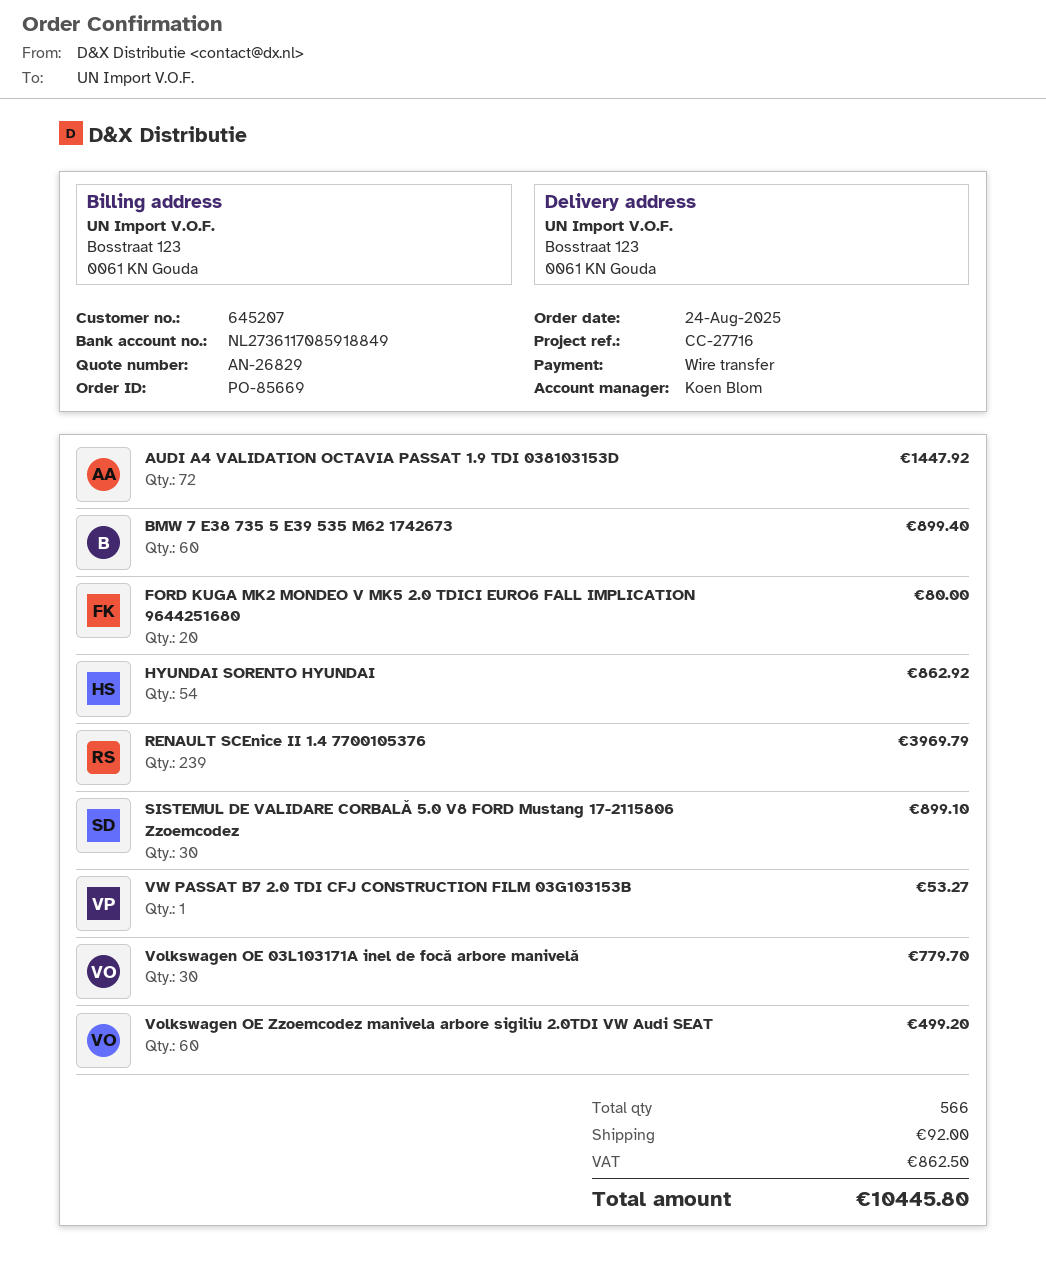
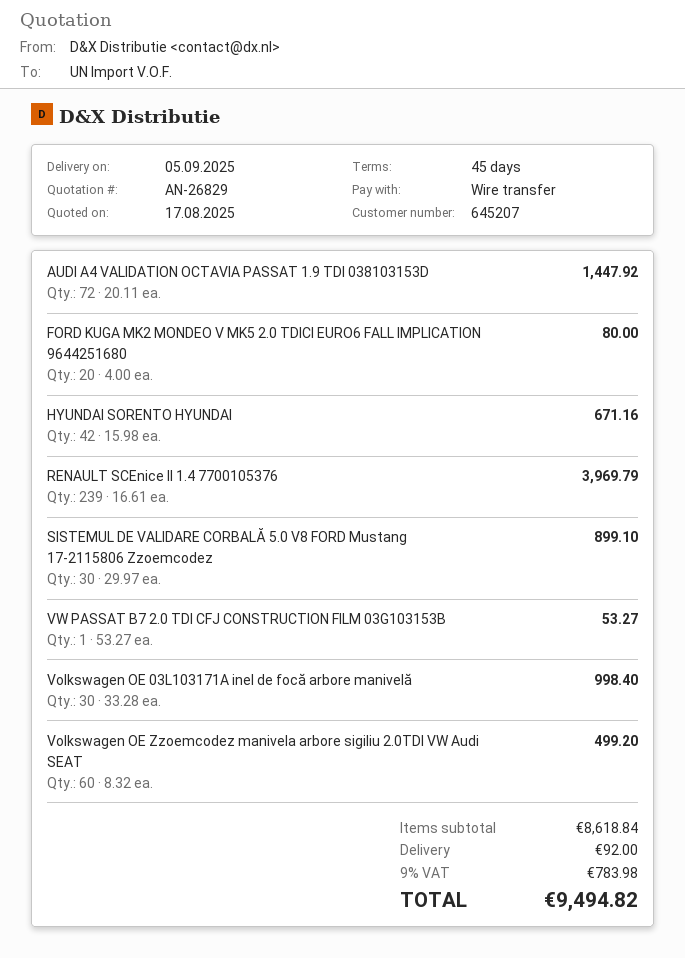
BMW 7 E38 735 5 E39 535 M62 1742673: 60 for 899.40 -> none
HYUNDAI SORENTO HYUNDAI: 54 for 862.92 -> 42 for 671.16
Volkswagen OE 03L103171A inel de focă arbore manivelă: 30 for 779.70 -> 30 for 998.40
tax: 862.50 -> 783.98
total: 10445.80 -> 9494.82

